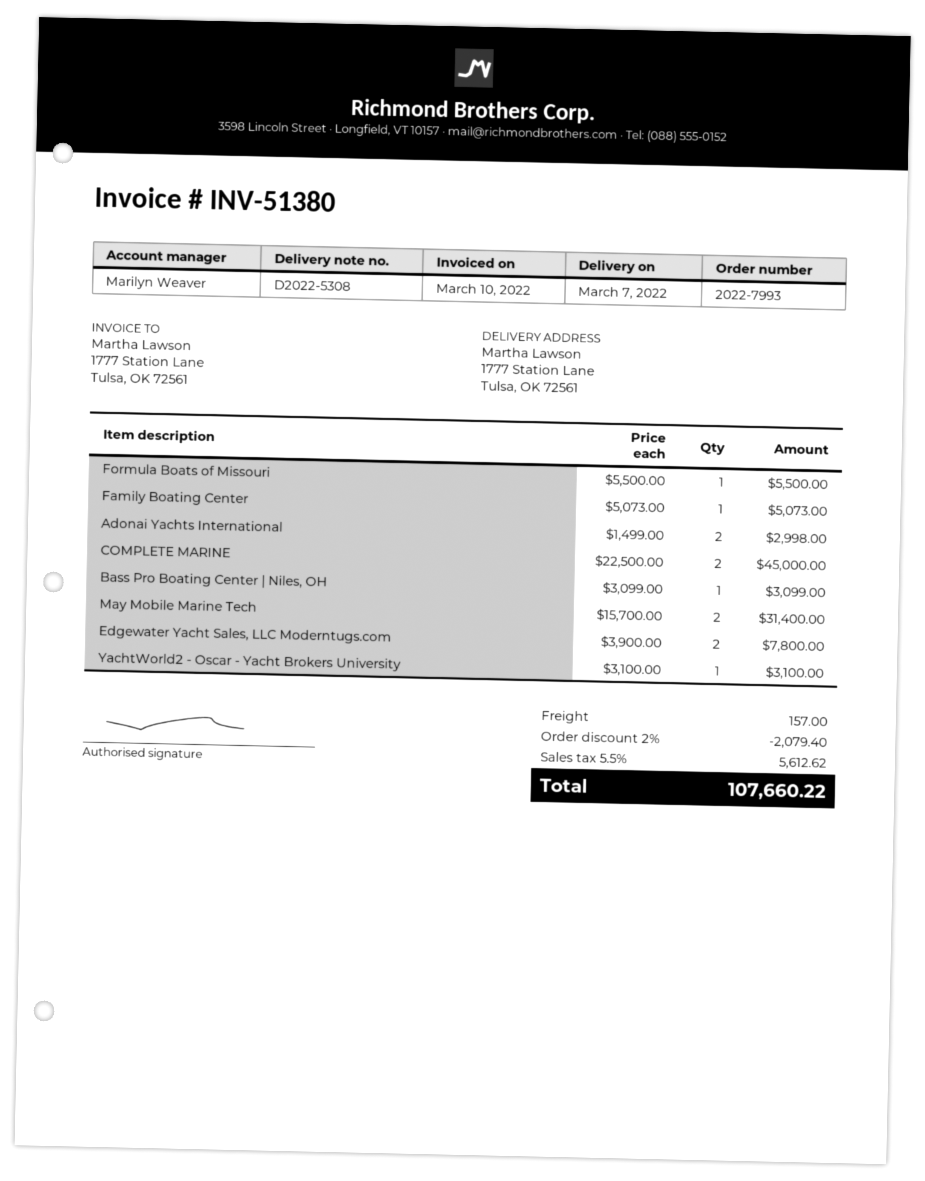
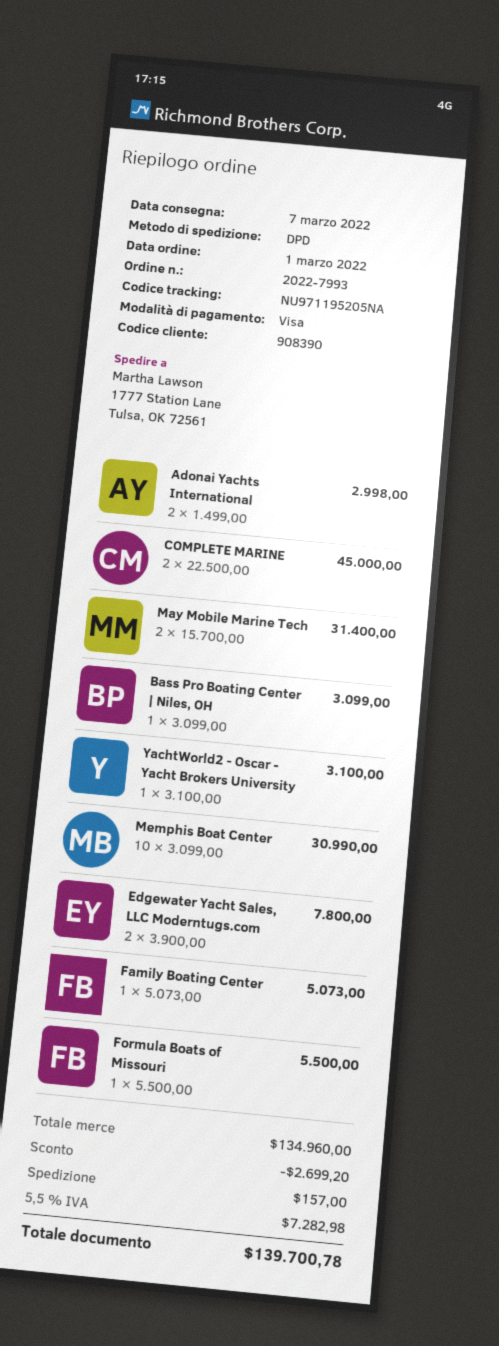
Memphis Boat Center: none -> 10 x 3099.00 = 30990.00
discount: 2079.40 -> 2699.20
tax: 5.5% = 5612.62 -> 5.5% = 7282.98
total: 107660.22 -> 139700.78

